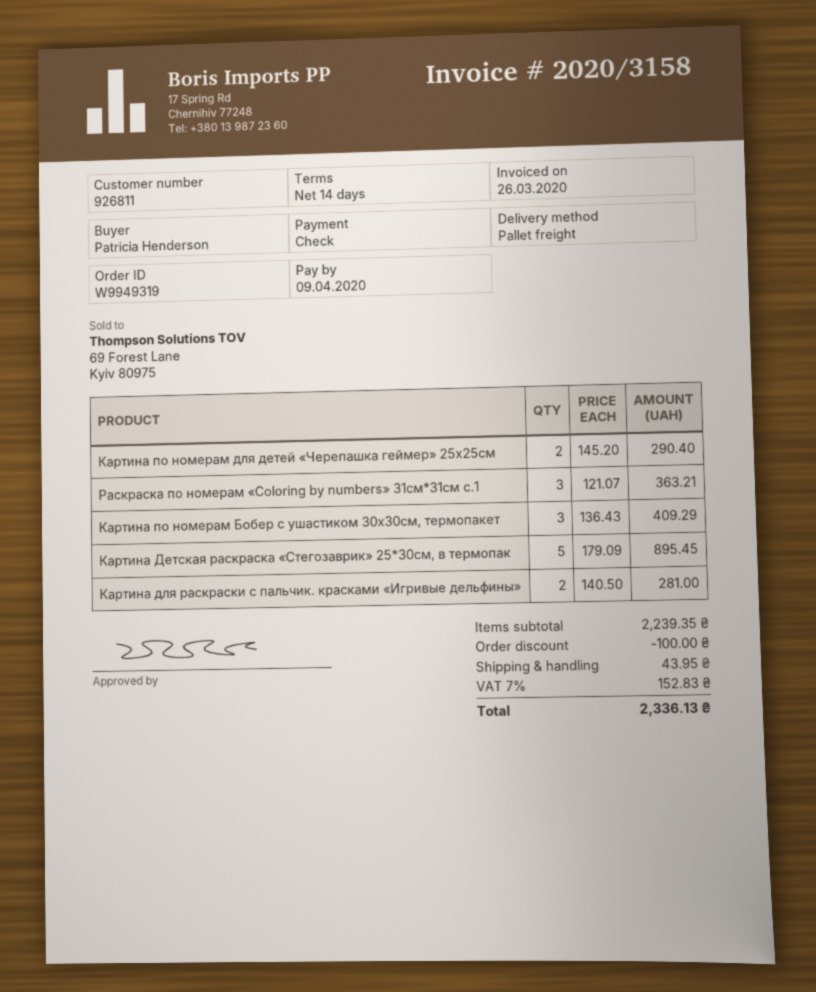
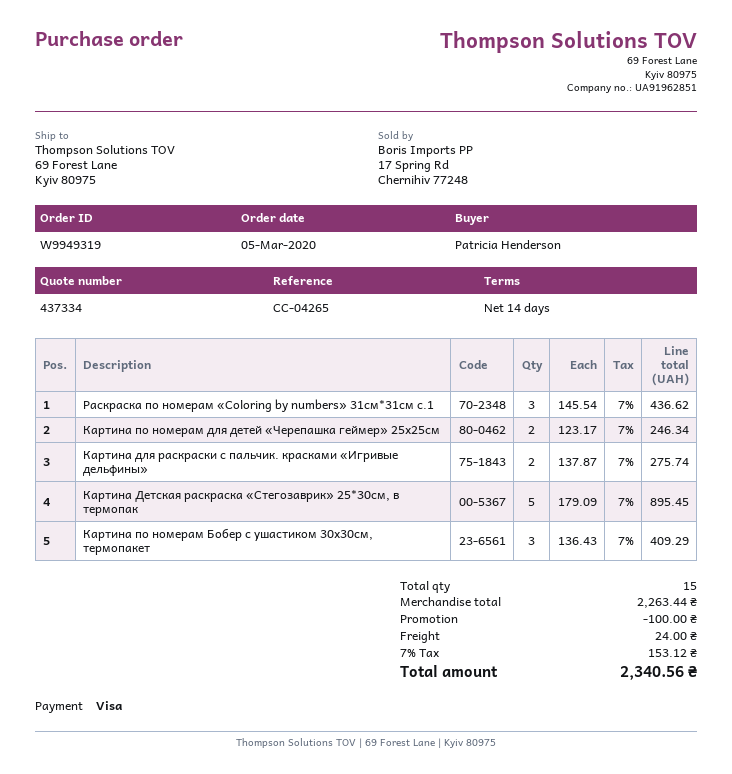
payment method: cheque -> Visa
Картина по номерам для детей «Черепашка геймер» 25х25см: 2 x 145.20 = 290.40 -> 2 x 123.17 = 246.34
Раскраска по номерам «Coloring by numbers» 31см*31см с.1: 3 x 121.07 = 363.21 -> 3 x 145.54 = 436.62
Картина для раскраски с пальчик. красками «Игривые дельфины»: 2 x 140.50 = 281.00 -> 2 x 137.87 = 275.74
subtotal: 2239.35 -> 2263.44
shipping: 43.95 -> 24.00
tax: 7% = 152.83 -> 7% = 153.12
total: 2336.13 -> 2340.56

